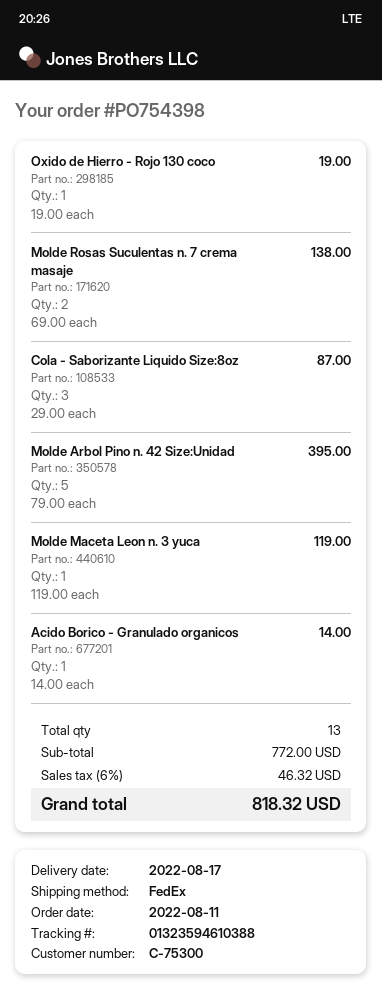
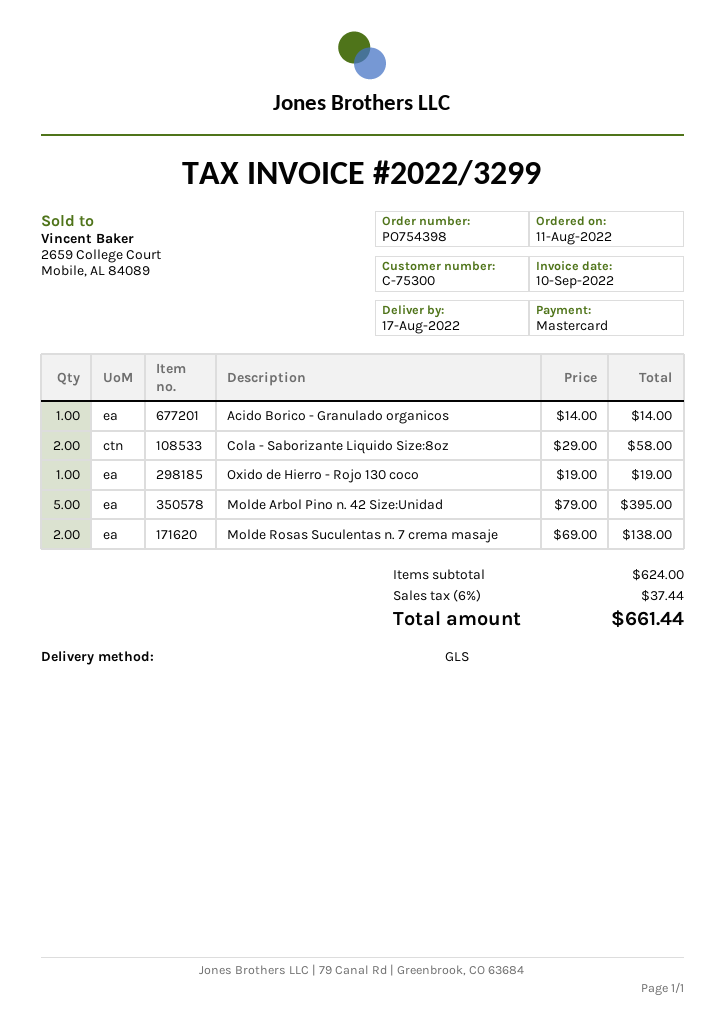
shipping method: FedEx -> GLS
Cola - Saborizante Liquido Size:8oz: 3 x 29.00 = 87.00 -> 2 x 29.00 = 58.00
Molde Maceta Leon n. 3 yuca: 1 x 119.00 = 119.00 -> none
subtotal: 772.00 -> 624.00
tax: 6% = 46.32 -> 6% = 37.44
total: 818.32 -> 661.44

